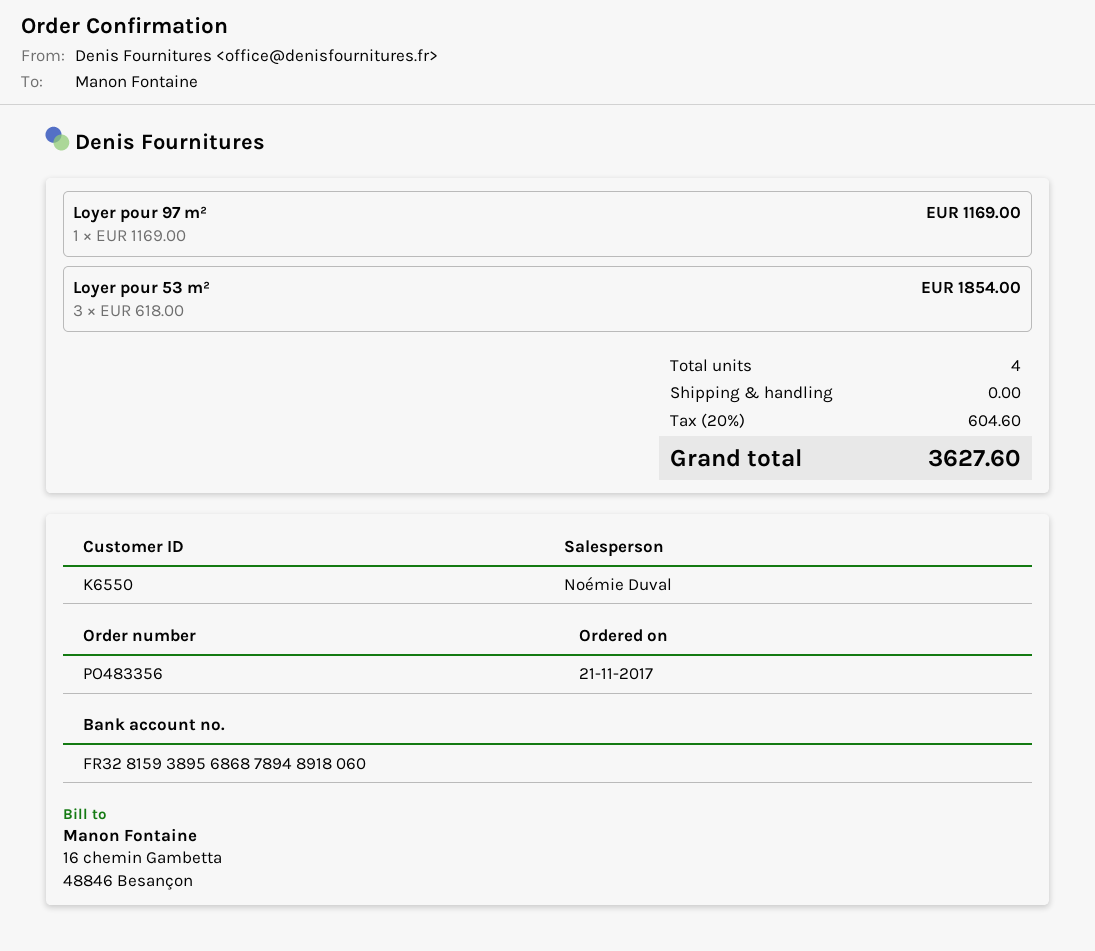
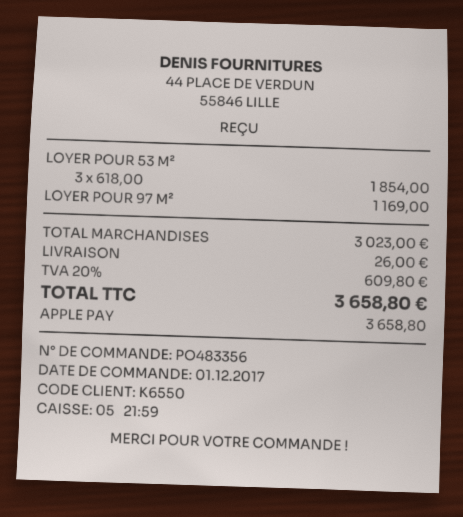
order date: 2017-11-21 -> 2017-12-01
shipping: 0.00 -> 26.00
tax: 20% = 604.60 -> 20% = 609.80
total: 3627.60 -> 3658.80

